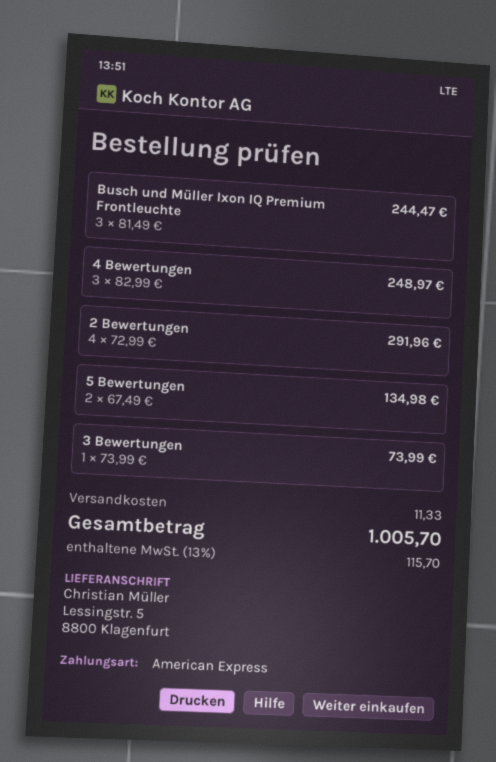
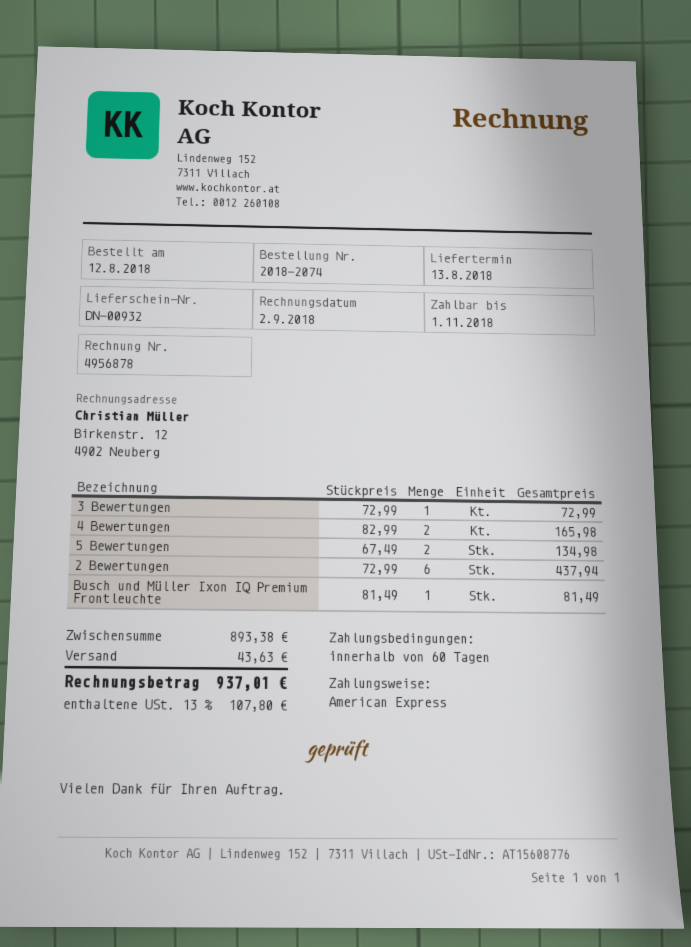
Busch und Müller Ixon IQ Premium Frontleuchte: 3 x 81.49 = 244.47 -> 1 x 81.49 = 81.49
4 Bewertungen: 3 x 82.99 = 248.97 -> 2 x 82.99 = 165.98
2 Bewertungen: 4 x 72.99 = 291.96 -> 6 x 72.99 = 437.94
3 Bewertungen: 1 x 73.99 = 73.99 -> 1 x 72.99 = 72.99
shipping: 11.33 -> 43.63
tax: 13% = 115.70 -> 13% = 107.80
total: 1005.70 -> 937.01

